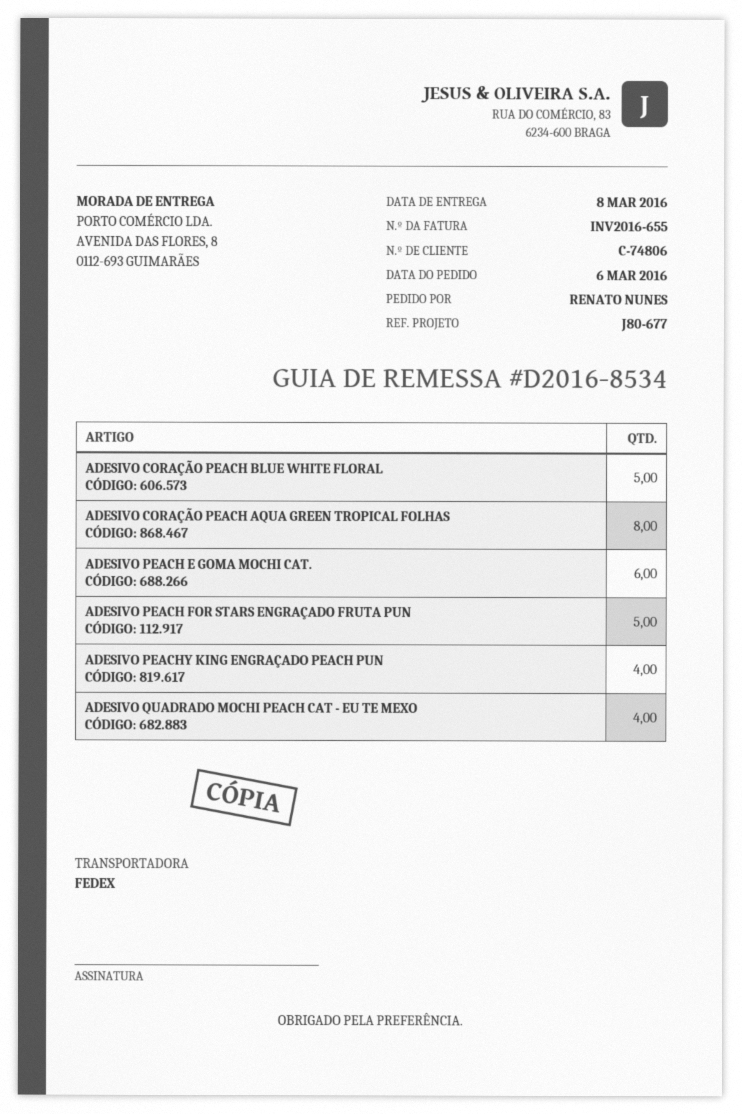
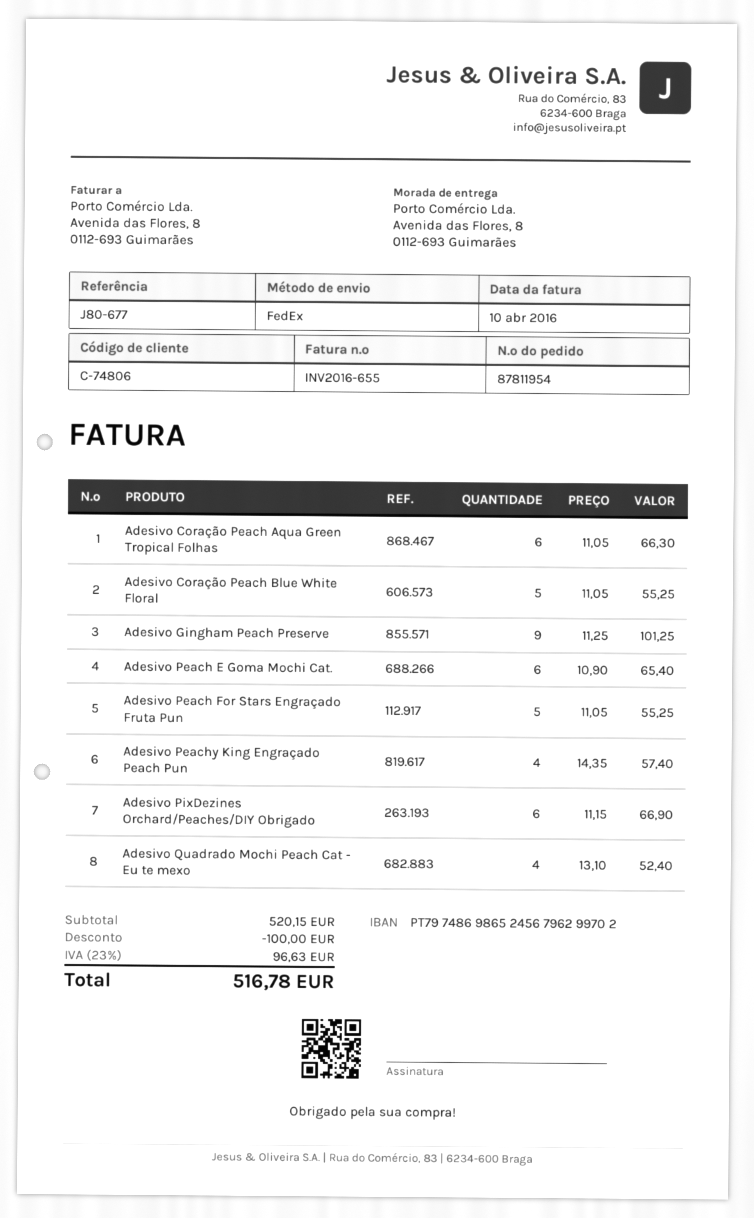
ADESIVO CORAÇÃO PEACH AQUA GREEN TROPICAL FOLHAS: 8 -> 6
Adesivo Gingham Peach Preserve: none -> 9
Adesivo PixDezines Orchard/Peaches/DIY Obrigado: none -> 6

